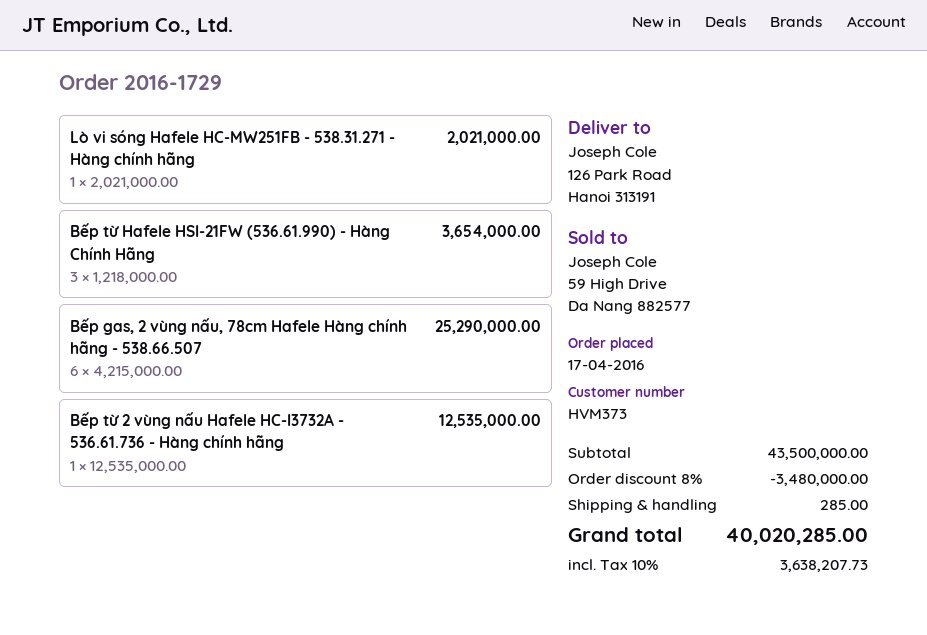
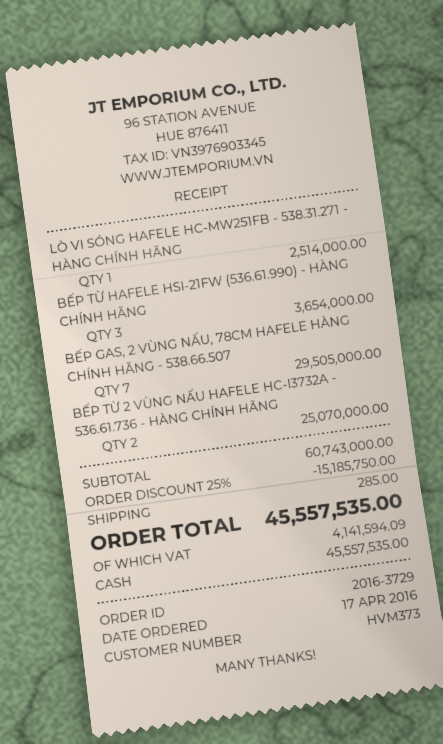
order number: 2016-1729 -> 2016-3729
Lò vi sóng Hafele HC-MW251FB - 538.31.271 - Hàng chính hãng: 1 for 2021000.00 -> 1 for 2514000.00
Bếp gas, 2 vùng nấu, 78cm Hafele Hàng chính hãng - 538.66.507: 6 for 25290000.00 -> 7 for 29505000.00
Bếp từ 2 vùng nấu Hafele HC-I3732A - 536.61.736 - Hàng chính hãng: 1 for 12535000.00 -> 2 for 25070000.00
subtotal: 43500000.00 -> 60743000.00
discount: 8% = 3480000.00 -> 25% = 15185750.00
tax: 3638207.73 -> 4141594.09
total: 40020285.00 -> 45557535.00

